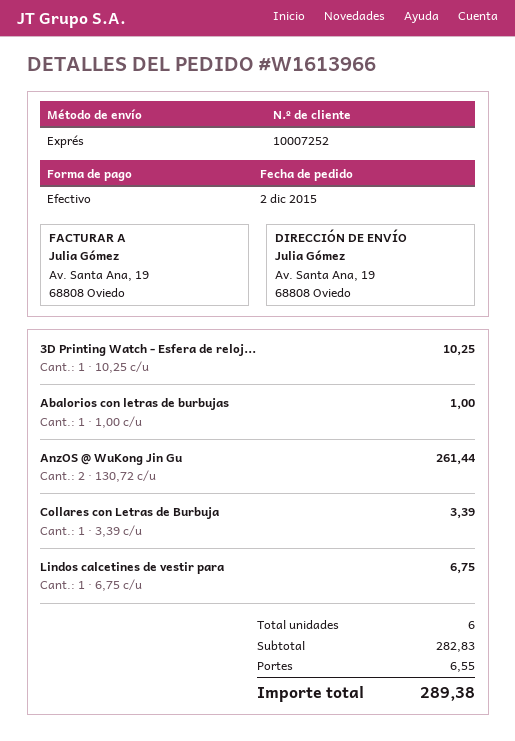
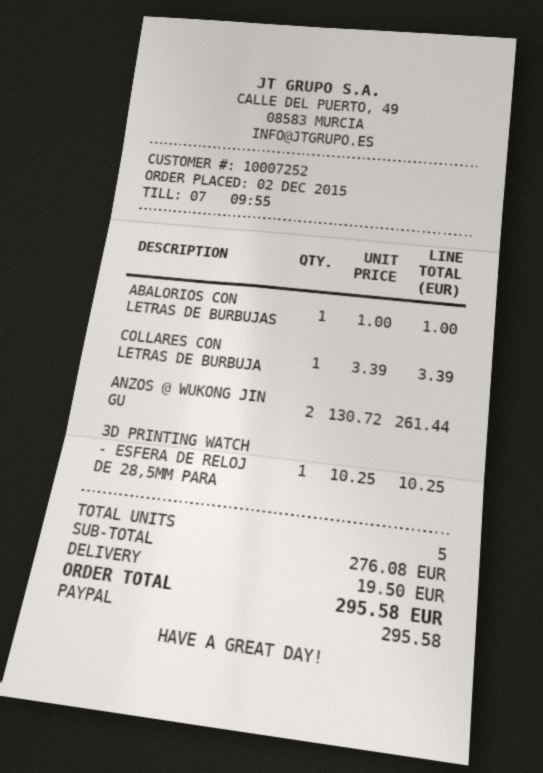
payment method: cash -> PayPal
Lindos calcetines de vestir para: 1 x 6.75 = 6.75 -> none
total quantity: 6 -> 5
subtotal: 282.83 -> 276.08
shipping: 6.55 -> 19.50
total: 289.38 -> 295.58

